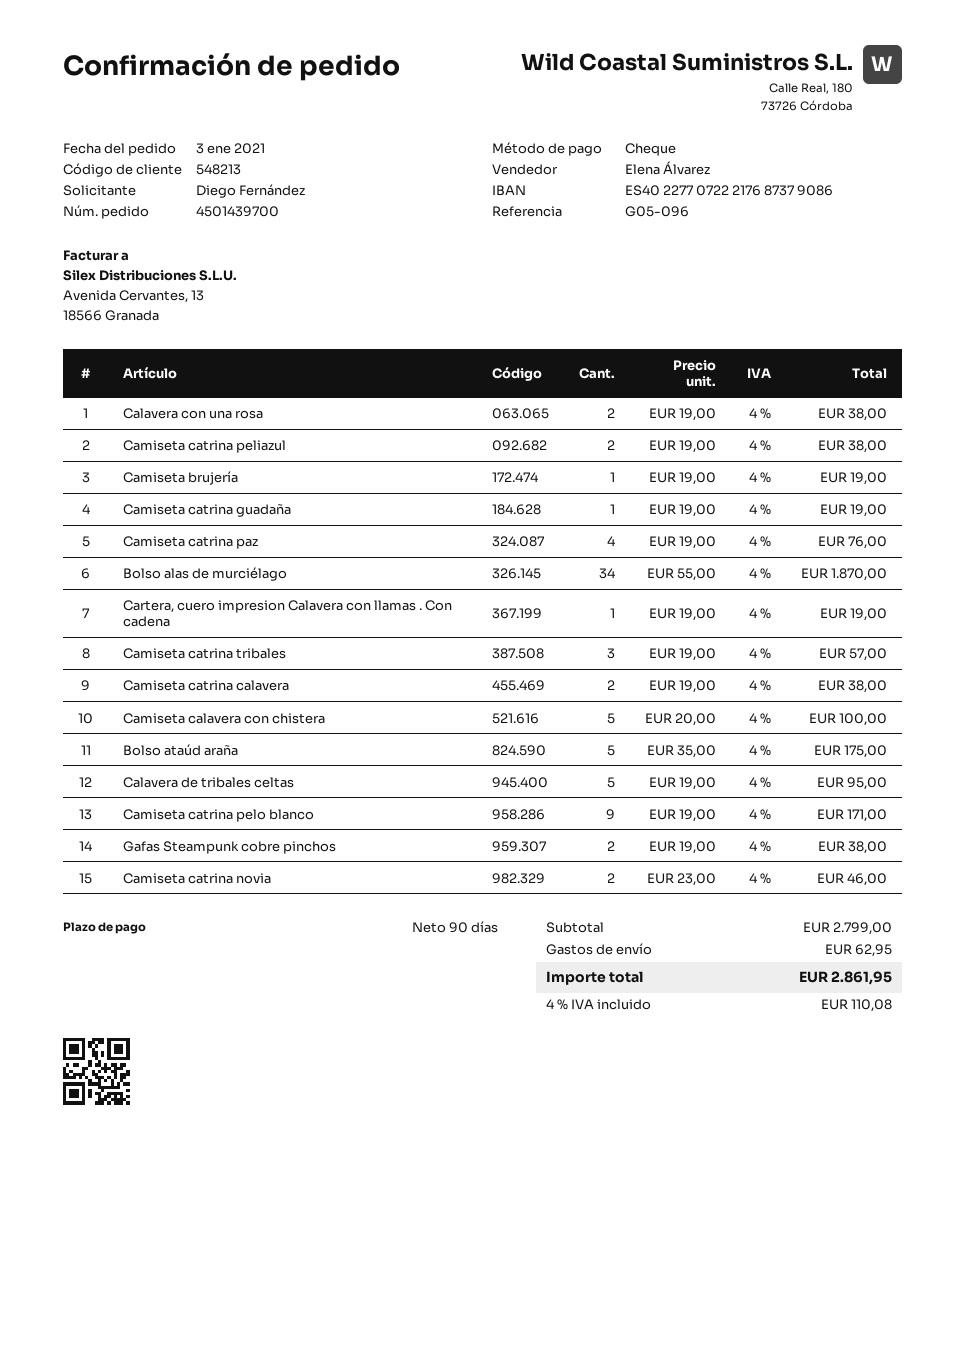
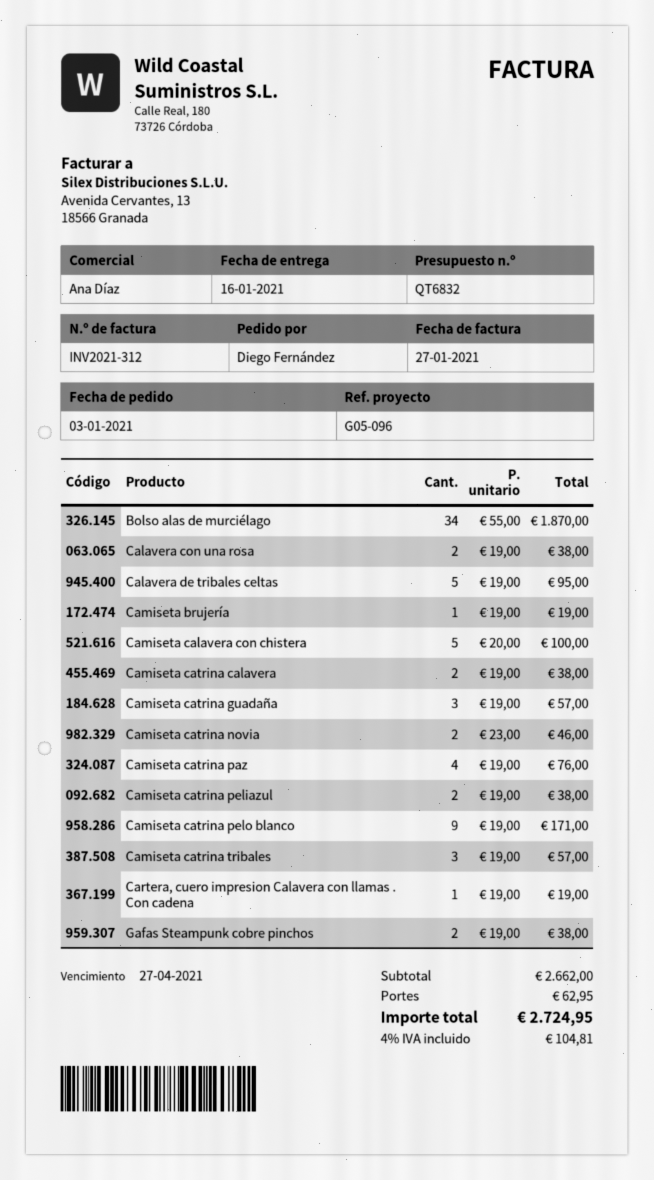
sales rep: Elena Álvarez -> Ana Díaz
Camiseta catrina guadaña: 1 x 19.00 = 19.00 -> 3 x 19.00 = 57.00
Bolso ataúd araña: 5 x 35.00 = 175.00 -> none
subtotal: 2799.00 -> 2662.00
tax: 4% = 110.08 -> 4% = 104.81
total: 2861.95 -> 2724.95

